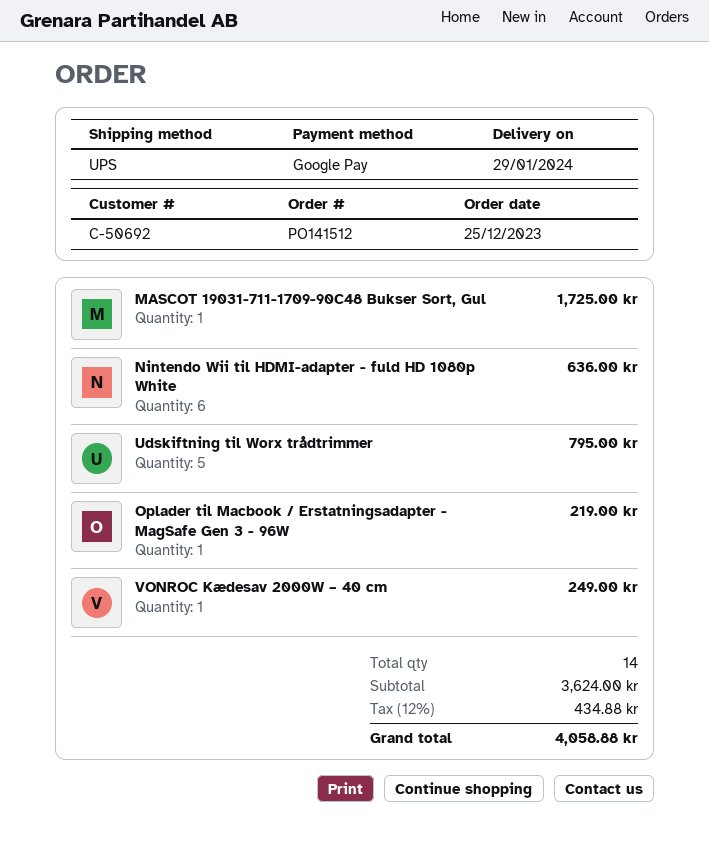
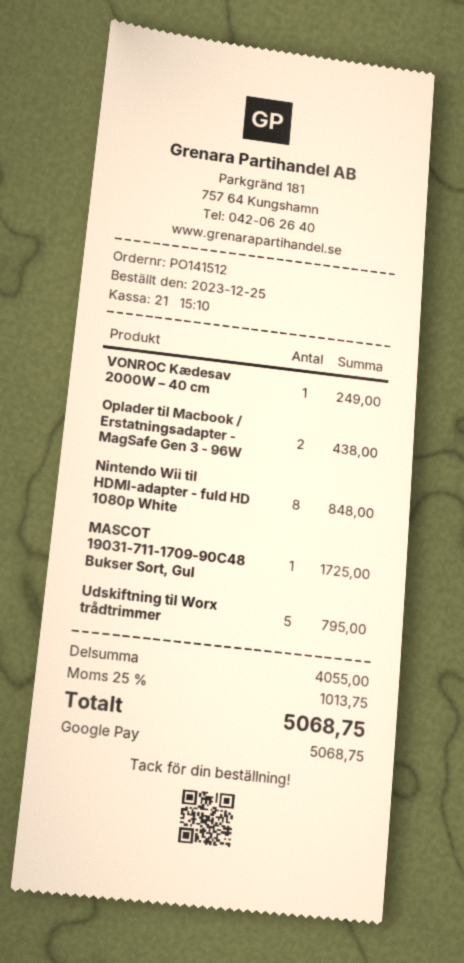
Nintendo Wii til HDMI-adapter - fuld HD 1080p White: 6 for 636.00 -> 8 for 848.00
Oplader til Macbook / Erstatningsadapter - MagSafe Gen 3 - 96W: 1 for 219.00 -> 2 for 438.00
subtotal: 3624.00 -> 4055.00
tax: 12% = 434.88 -> 25% = 1013.75
total: 4058.88 -> 5068.75

